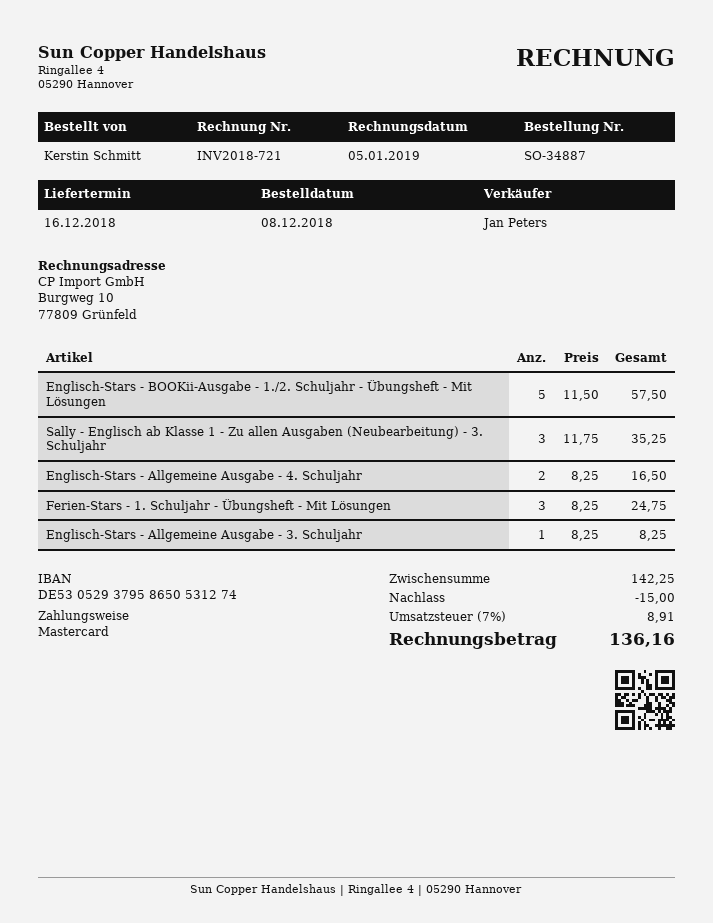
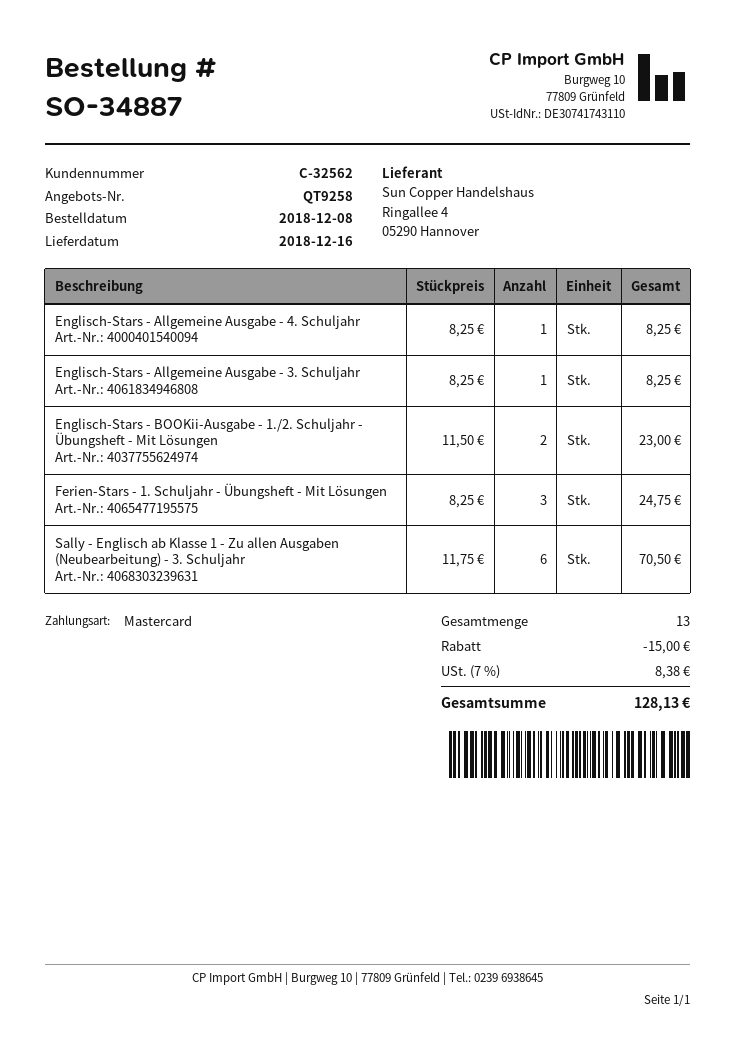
Englisch-Stars - BOOKii-Ausgabe - 1./2. Schuljahr - Übungsheft - Mit Lösungen: 5 x 11.50 = 57.50 -> 2 x 11.50 = 23.00
Sally - Englisch ab Klasse 1 - Zu allen Ausgaben (Neubearbeitung) - 3. Schuljahr: 3 x 11.75 = 35.25 -> 6 x 11.75 = 70.50
Englisch-Stars - Allgemeine Ausgabe - 4. Schuljahr: 2 x 8.25 = 16.50 -> 1 x 8.25 = 8.25
tax: 7% = 8.91 -> 7% = 8.38
total: 136.16 -> 128.13

